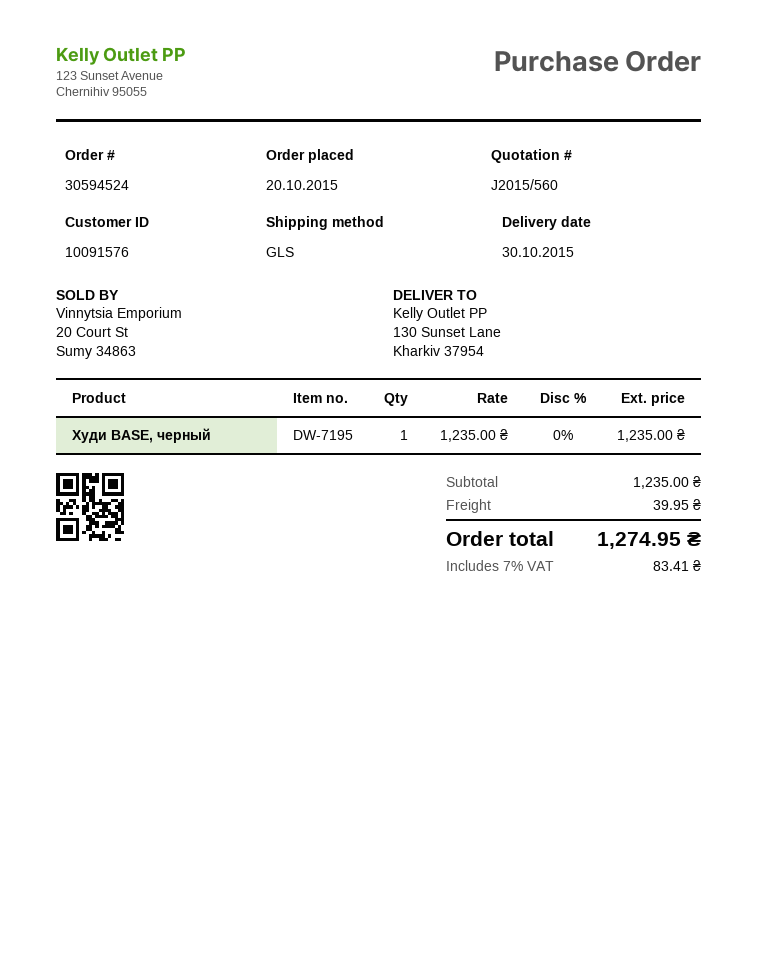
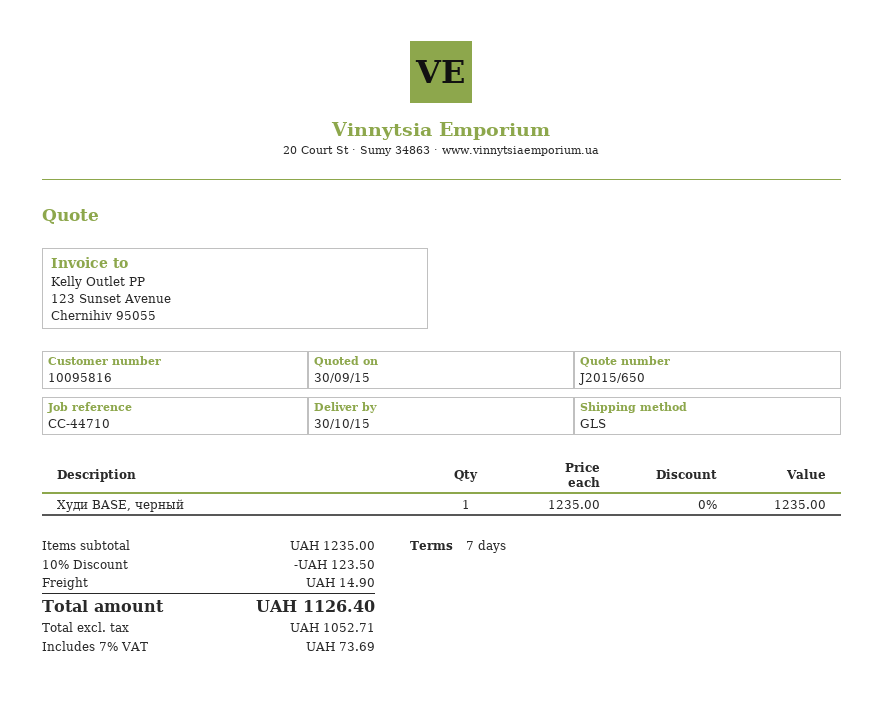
quote number: J2015/560 -> J2015/650
customer number: 10091576 -> 10095816
discount: none -> 10% = 123.50
shipping: 39.95 -> 14.90
tax: 7% = 83.41 -> 7% = 73.69
total: 1274.95 -> 1126.40

